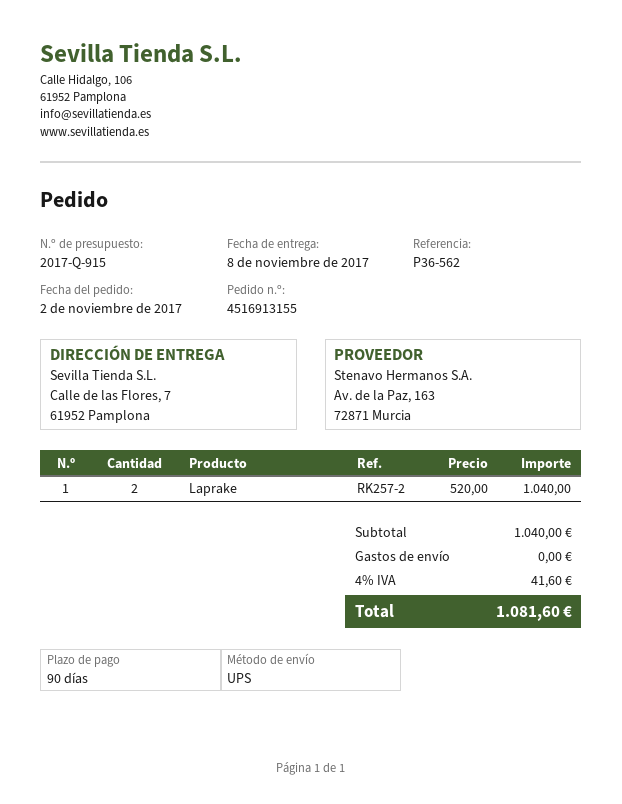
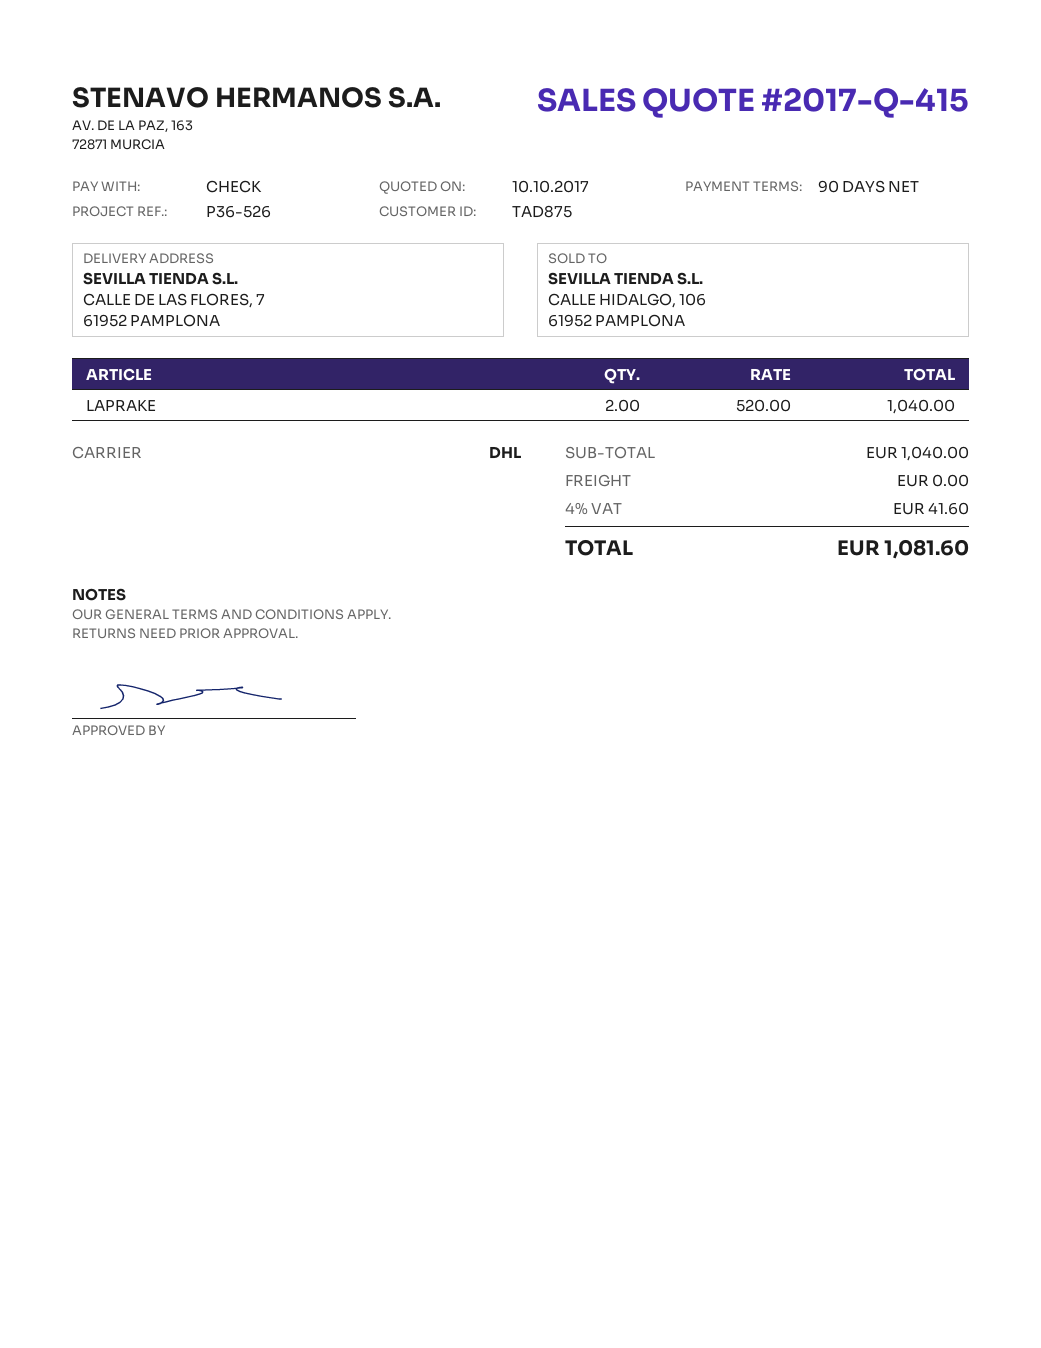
quote number: 2017-Q-915 -> 2017-Q-415
reference: P36-562 -> P36-526
shipping method: UPS -> DHL

